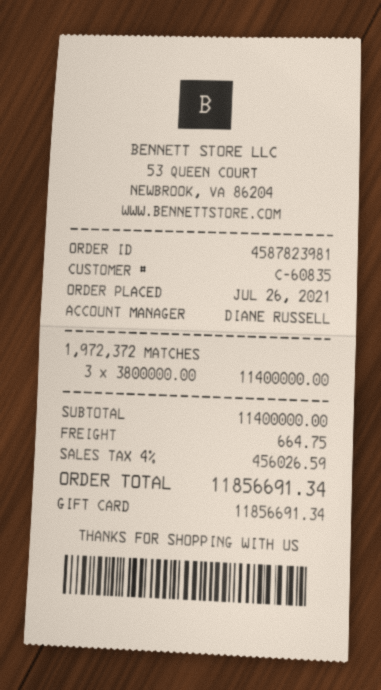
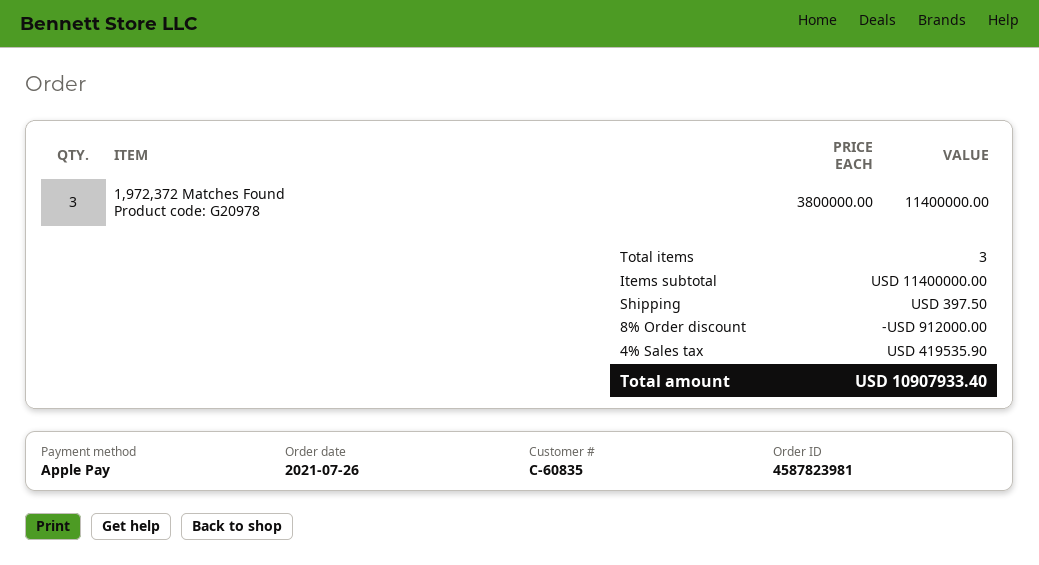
payment method: gift card -> Apple Pay
discount: none -> 8% = 912000.00
shipping: 664.75 -> 397.50
tax: 4% = 456026.59 -> 4% = 419535.90
total: 11856691.34 -> 10907933.40

